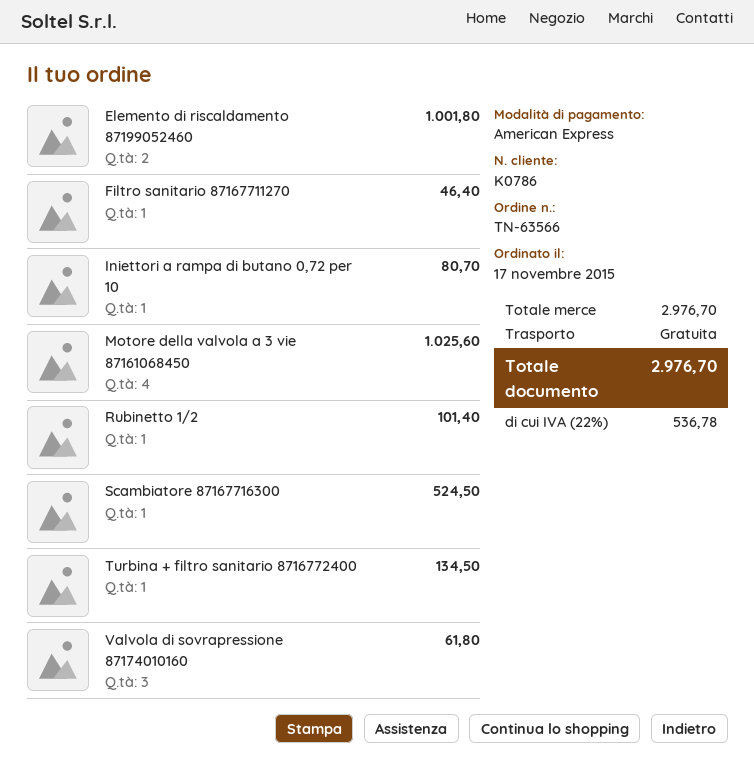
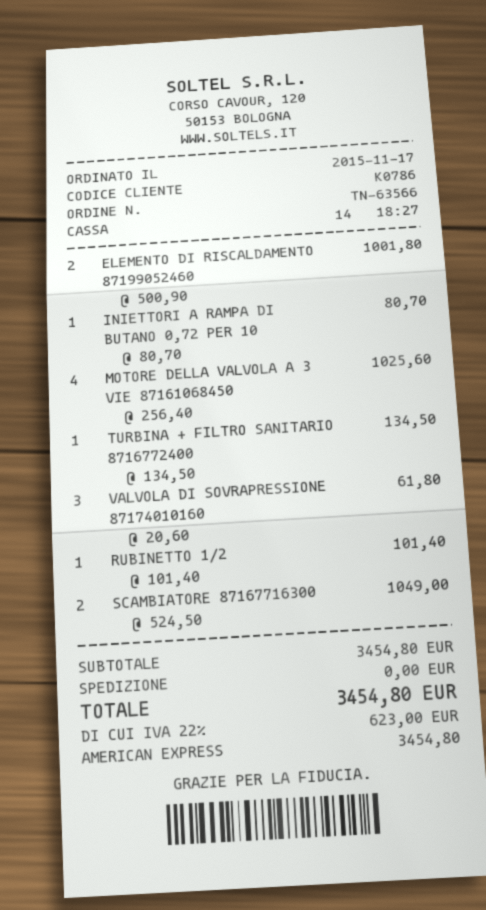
Filtro sanitario 87167711270: 1 for 46.40 -> none
Scambiatore 87167716300: 1 for 524.50 -> 2 for 1049.00
subtotal: 2976.70 -> 3454.80
tax: 22% = 536.78 -> 22% = 623.00
total: 2976.70 -> 3454.80

